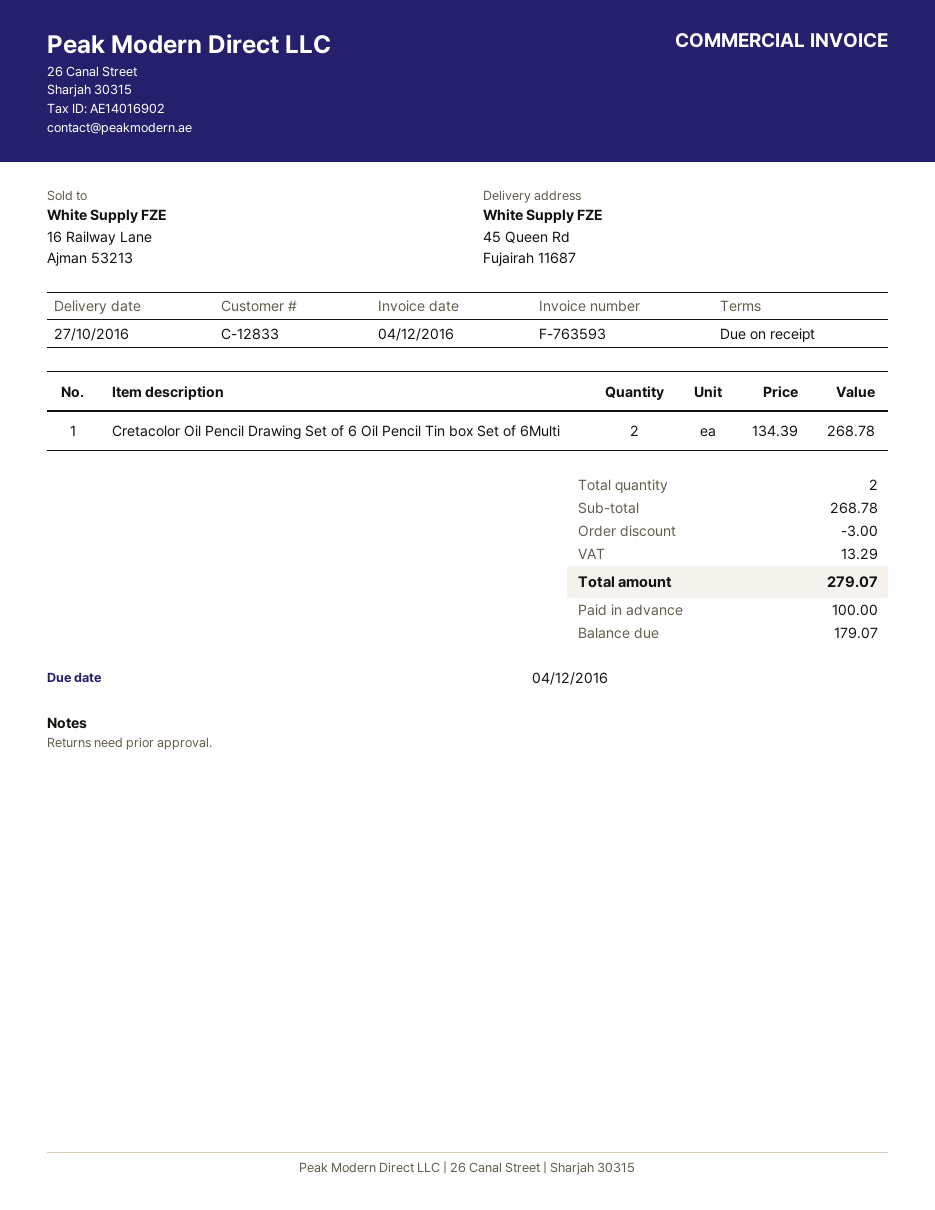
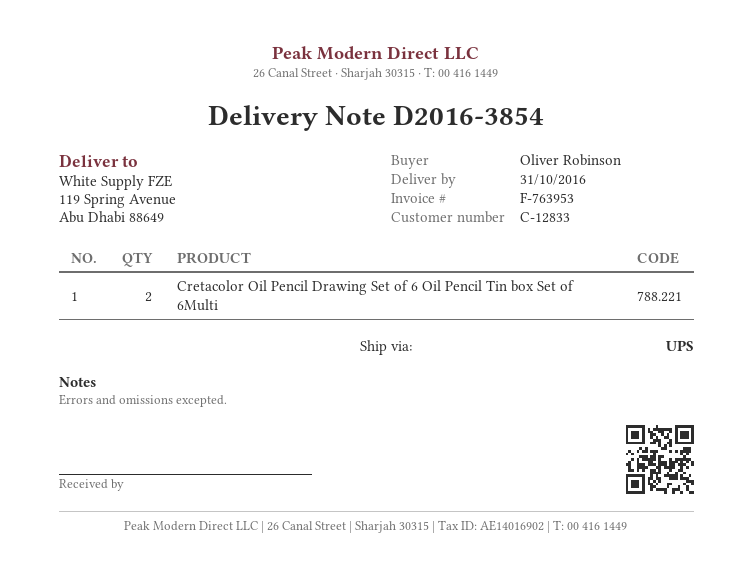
delivery date: 2016-10-27 -> 2016-10-31
invoice number: F-763593 -> F-763953
ship to: 45 Queen Rd, Fujairah 11687 -> 119 Spring Avenue, Abu Dhabi 88649

